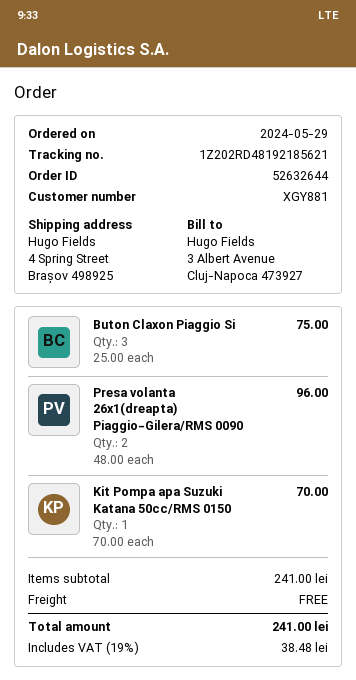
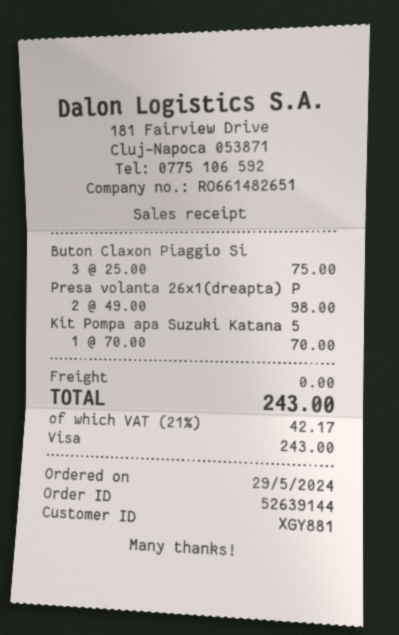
order number: 52632644 -> 52639144
Presa volanta 26x1(dreapta) Piaggio-Gilera/RMS 0090: 2 x 48.00 = 96.00 -> 2 x 49.00 = 98.00
tax: 19% = 38.48 -> 21% = 42.17
total: 241.00 -> 243.00

